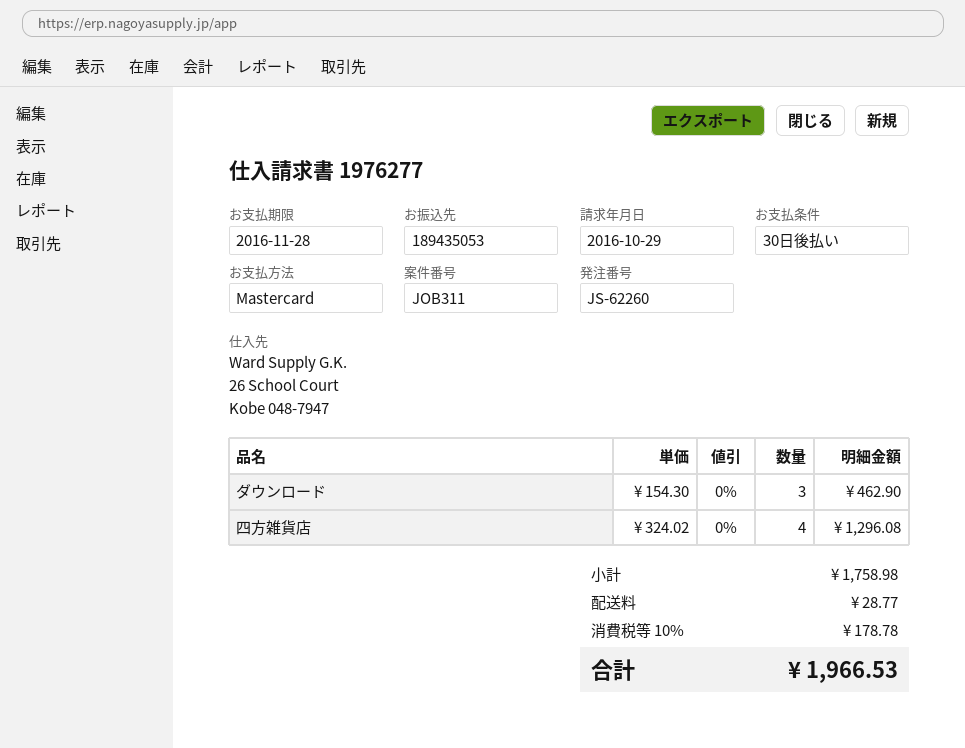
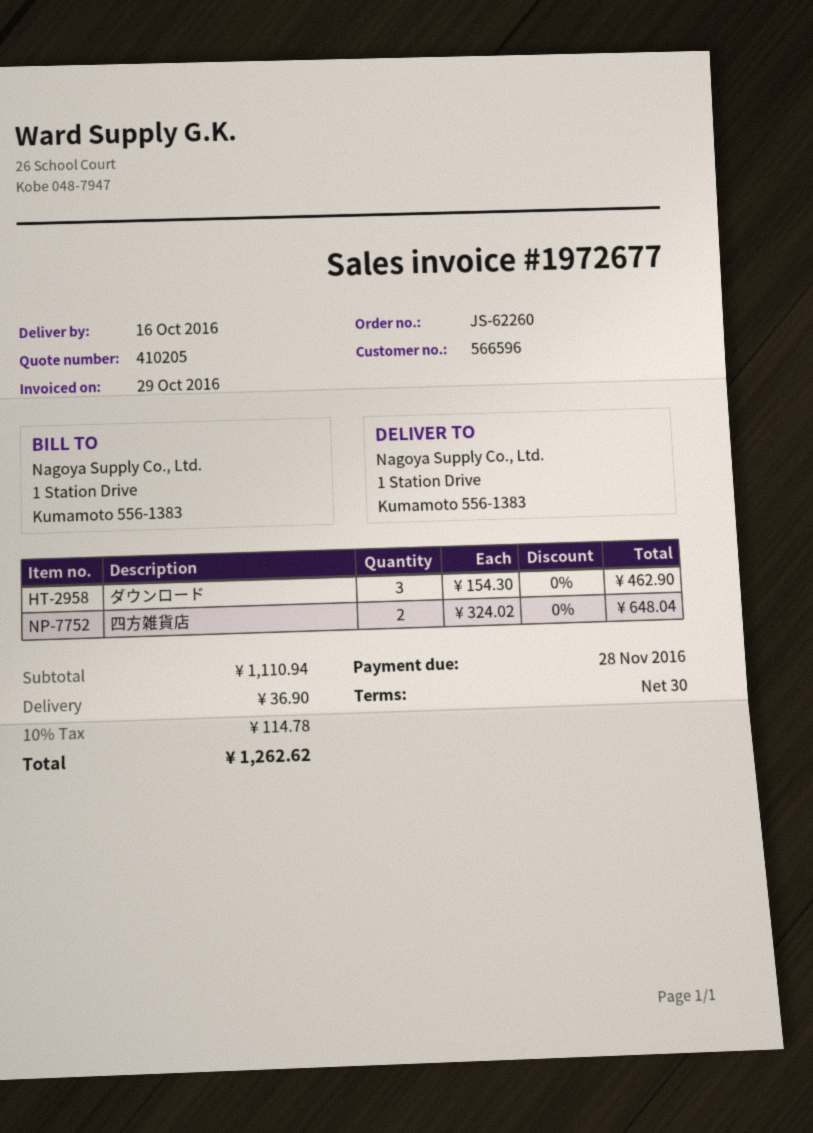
invoice number: 1976277 -> 1972677
四方雑貨店: 4 x 324.02 = 1296.08 -> 2 x 324.02 = 648.04
subtotal: 1758.98 -> 1110.94
shipping: 28.77 -> 36.90
tax: 10% = 178.78 -> 10% = 114.78
total: 1966.53 -> 1262.62

